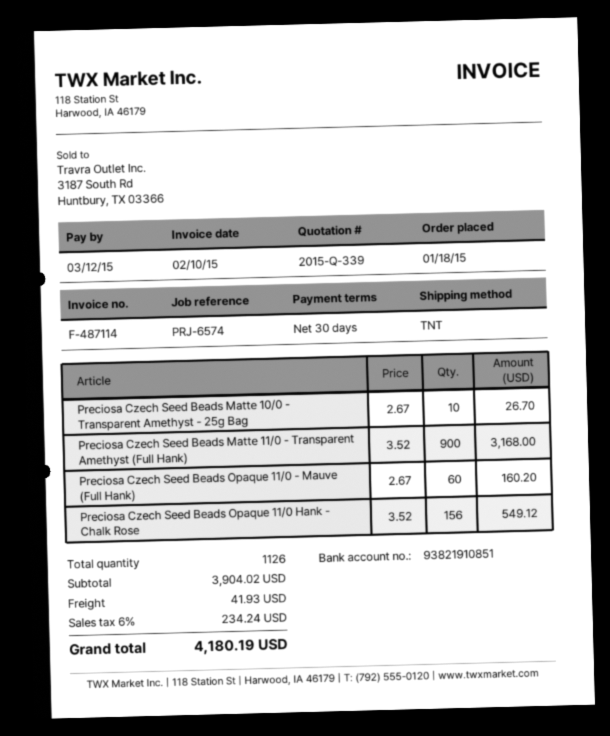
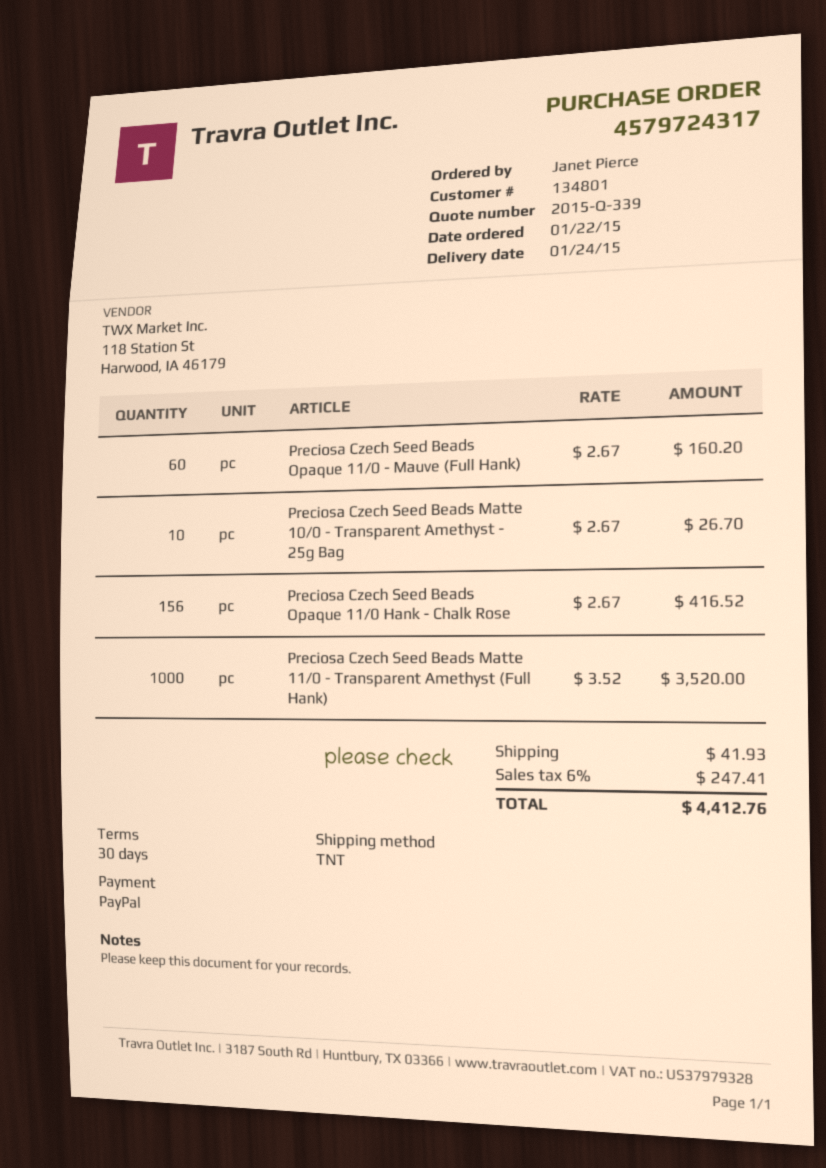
order date: 2015-01-18 -> 2015-01-22
Preciosa Czech Seed Beads Matte 11/0 - Transparent Amethyst (Full Hank): 900 x 3.52 = 3168.00 -> 1000 x 3.52 = 3520.00
Preciosa Czech Seed Beads Opaque 11/0 Hank - Chalk Rose: 156 x 3.52 = 549.12 -> 156 x 2.67 = 416.52
tax: 6% = 234.24 -> 6% = 247.41
total: 4180.19 -> 4412.76

